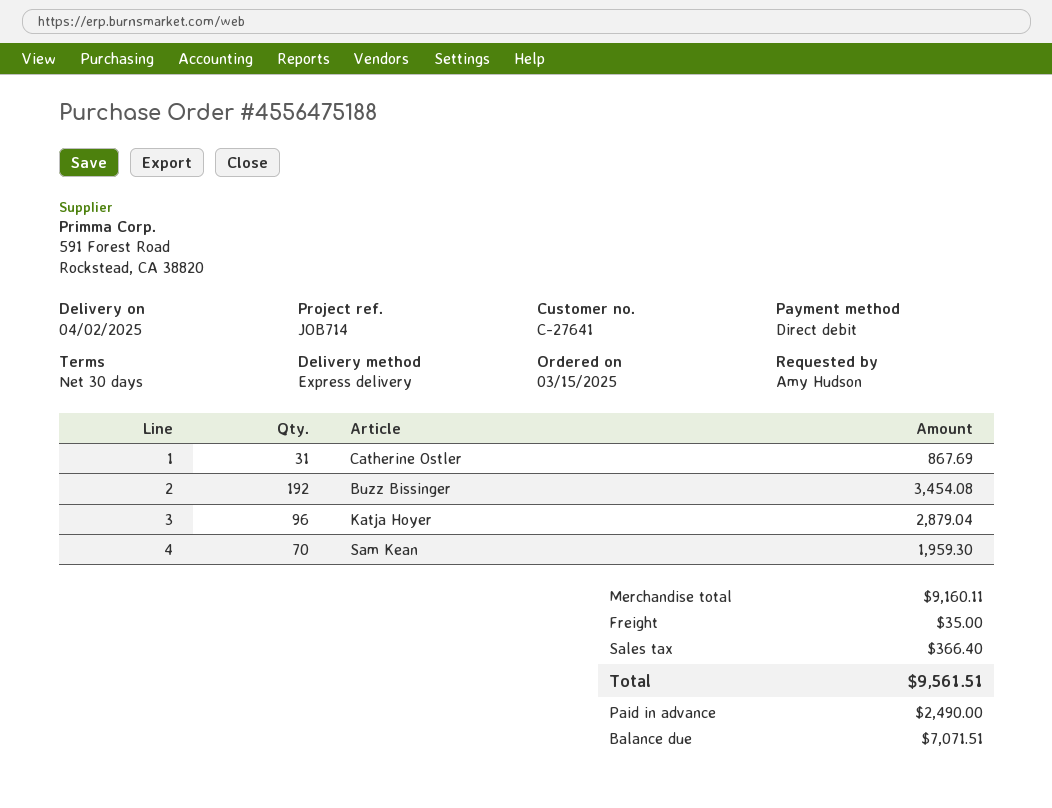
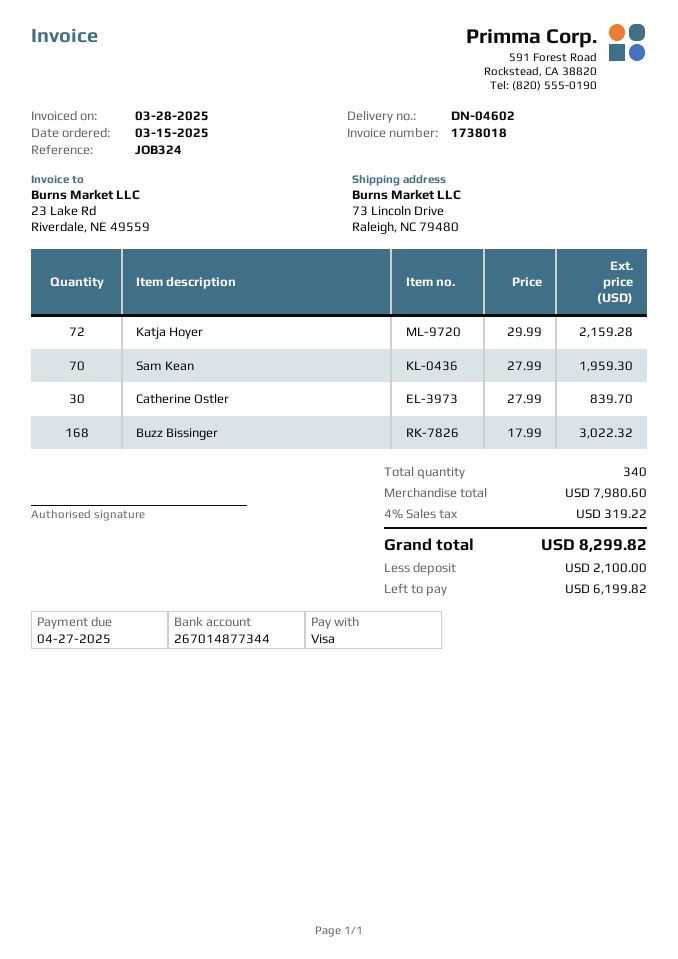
reference: JOB714 -> JOB324
payment method: direct debit -> Visa
Catherine Ostler: 31 for 867.69 -> 30 for 839.70
Buzz Bissinger: 192 for 3454.08 -> 168 for 3022.32
Katja Hoyer: 96 for 2879.04 -> 72 for 2159.28
subtotal: 9160.11 -> 7980.60
shipping: 35.00 -> none
tax: 366.40 -> 319.22
total: 9561.51 -> 8299.82
deposit: 2490.00 -> 2100.00
balance: 7071.51 -> 6199.82

